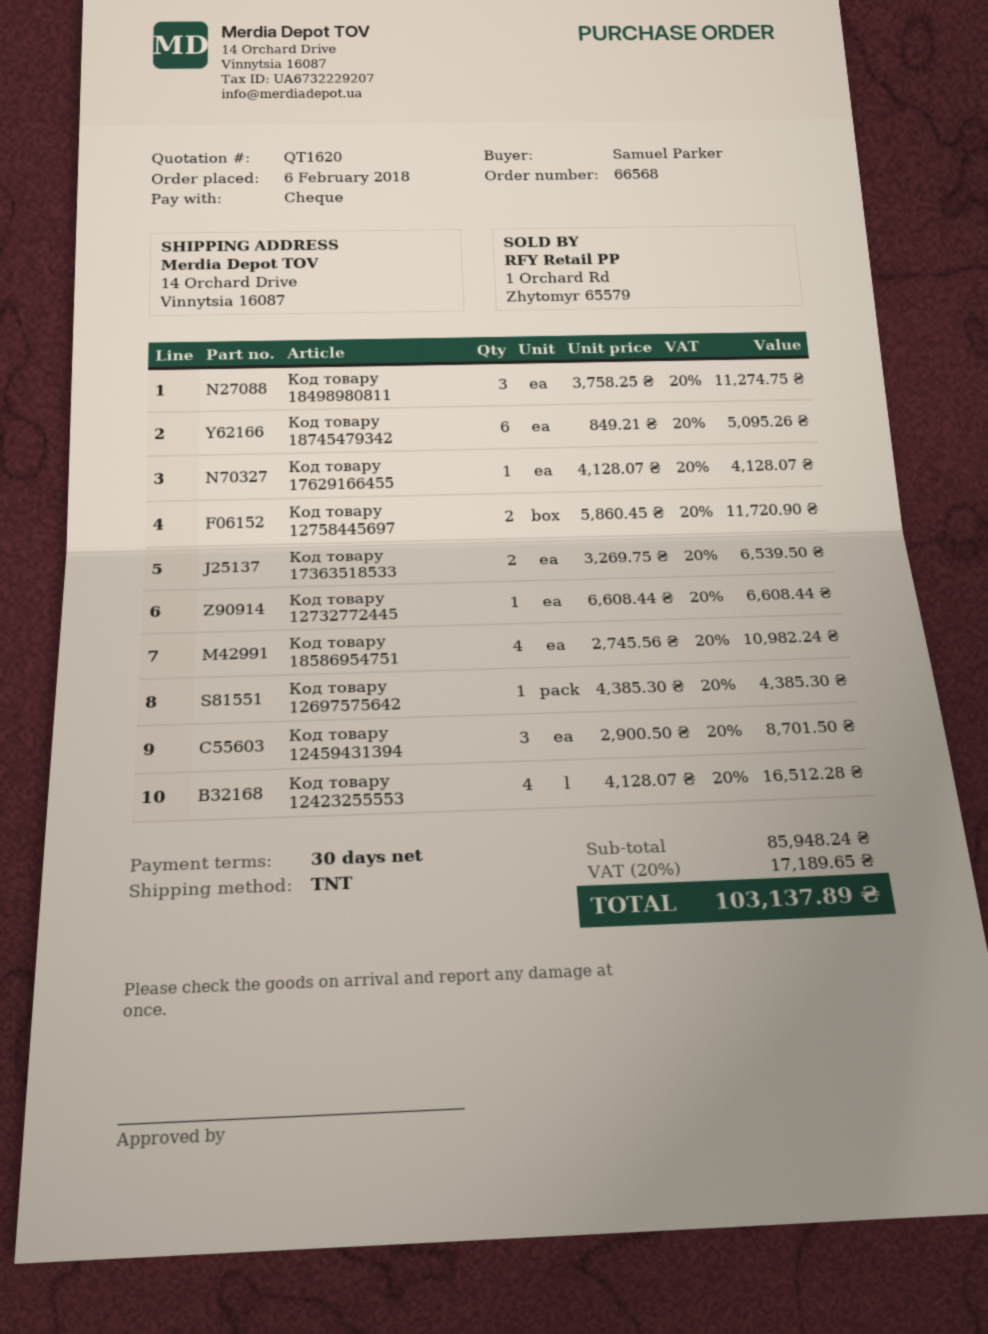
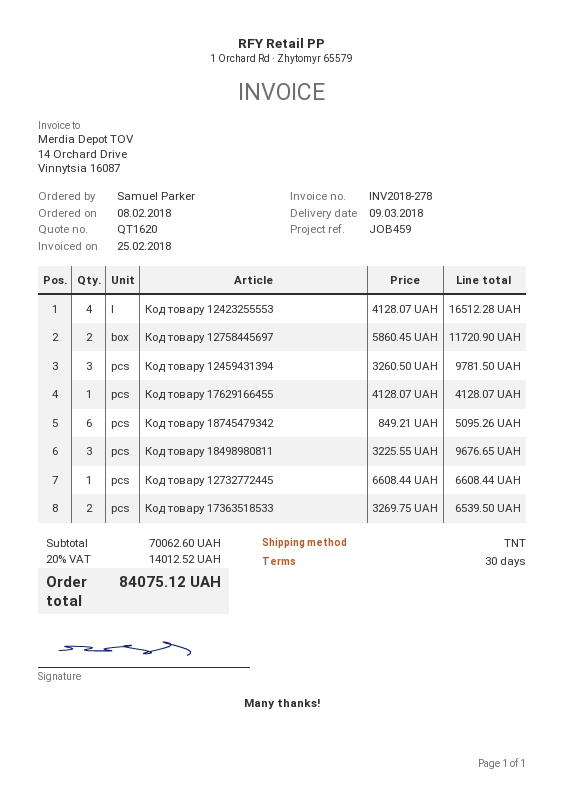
order date: 2018-02-06 -> 2018-02-08
Код товару 18498980811: 3 x 3758.25 = 11274.75 -> 3 x 3225.55 = 9676.65
Код товару 18586954751: 4 x 2745.56 = 10982.24 -> none
Код товару 12697575642: 1 x 4385.30 = 4385.30 -> none
Код товару 12459431394: 3 x 2900.50 = 8701.50 -> 3 x 3260.50 = 9781.50
subtotal: 85948.24 -> 70062.60
tax: 20% = 17189.65 -> 20% = 14012.52
total: 103137.89 -> 84075.12

